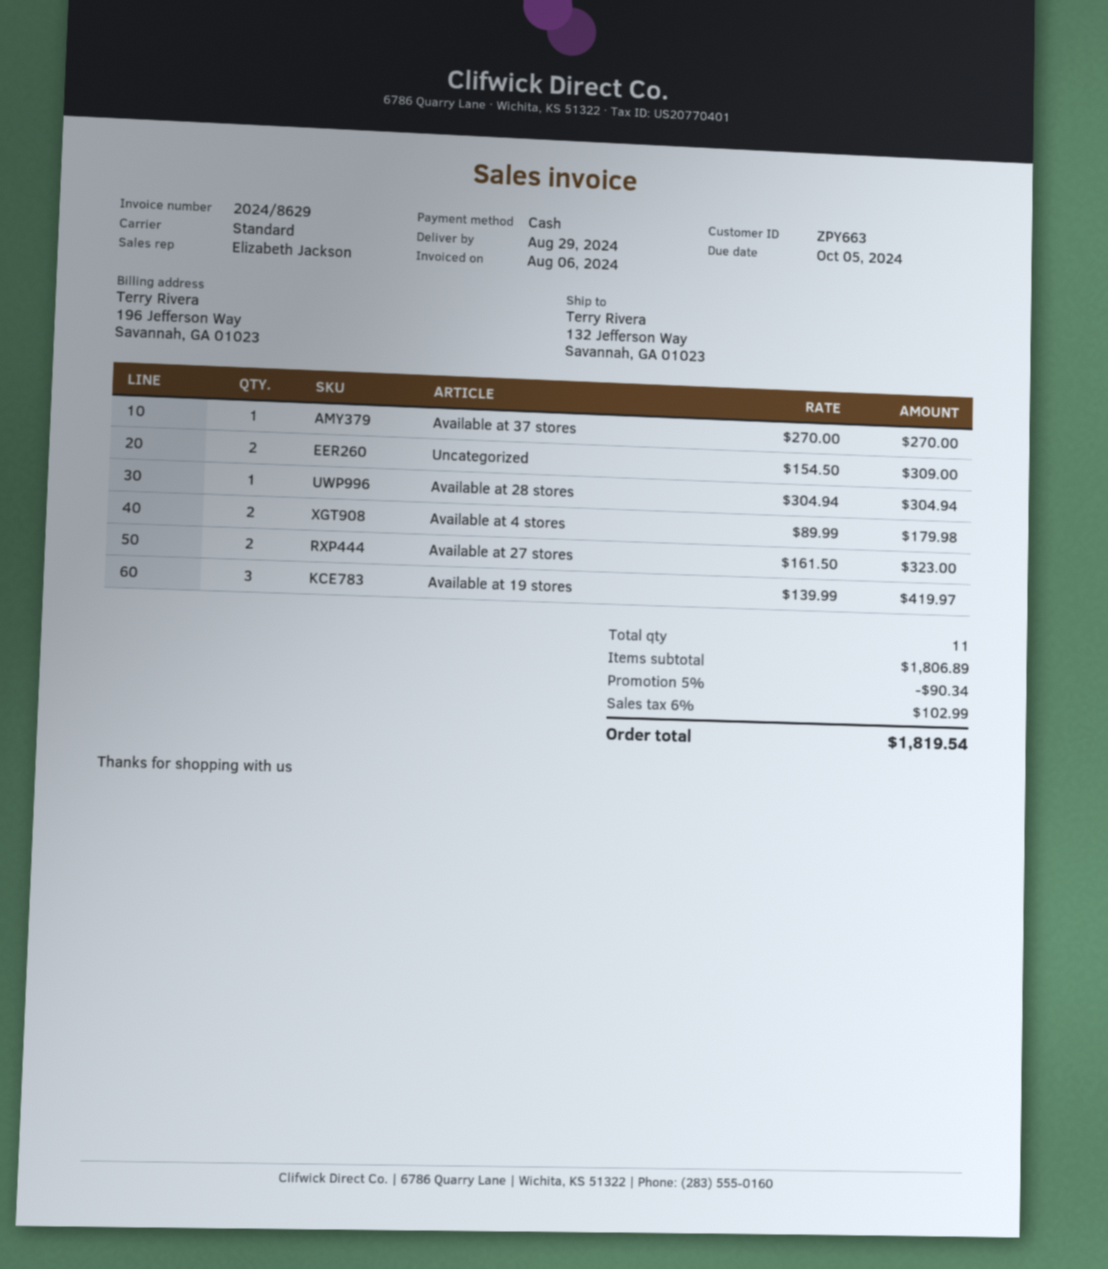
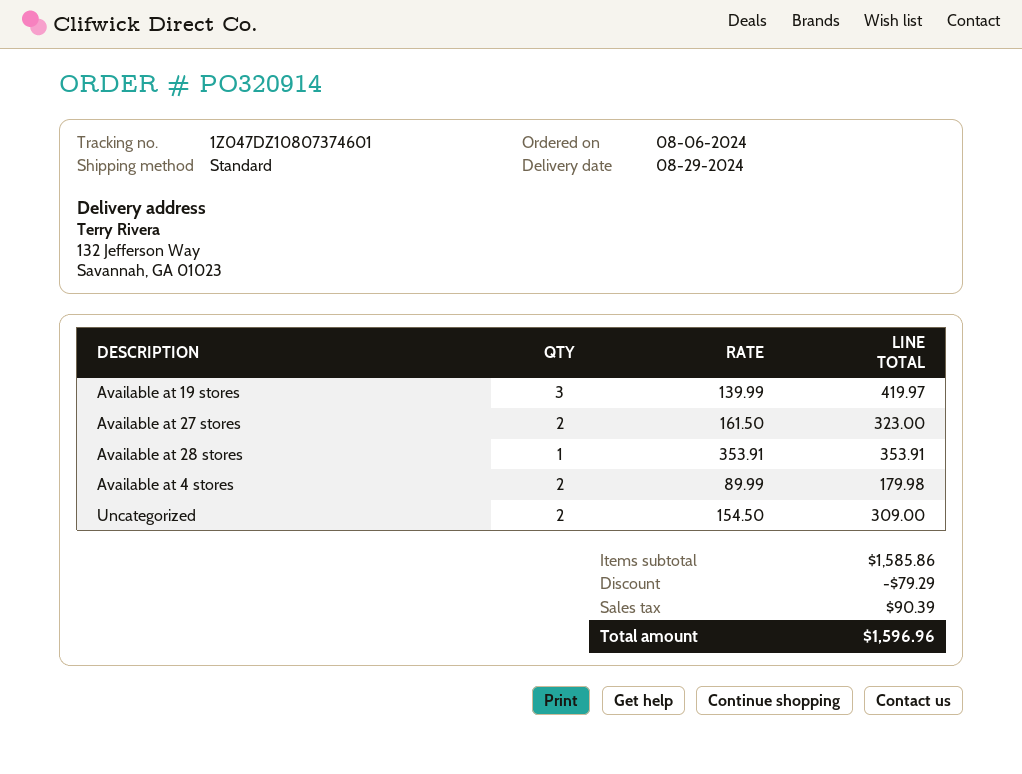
Available at 37 stores: 1 x 270.00 = 270.00 -> none
Available at 28 stores: 1 x 304.94 = 304.94 -> 1 x 353.91 = 353.91
subtotal: 1806.89 -> 1585.86
discount: 90.34 -> 79.29
tax: 102.99 -> 90.39
total: 1819.54 -> 1596.96

